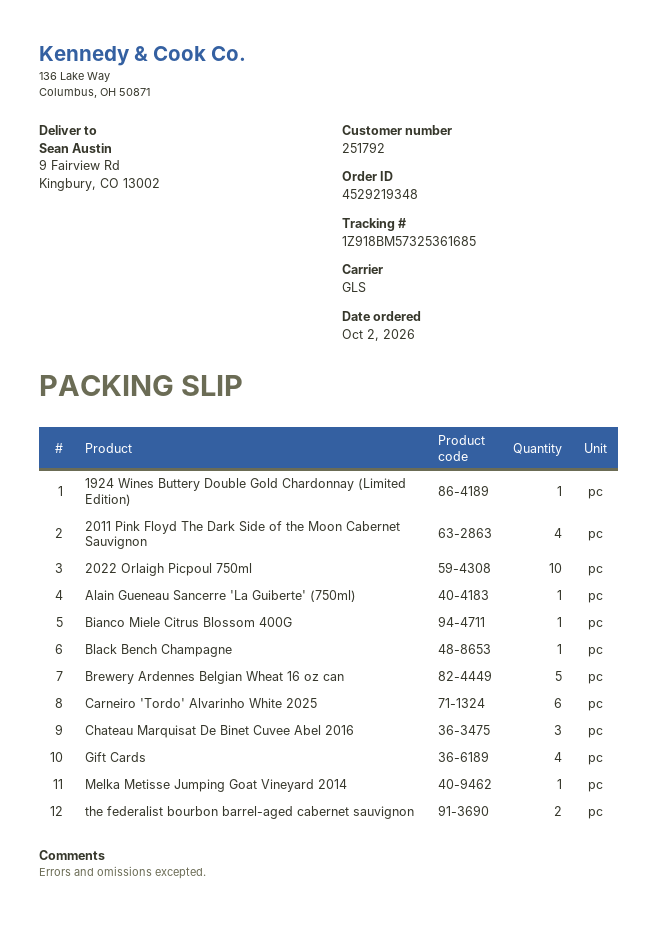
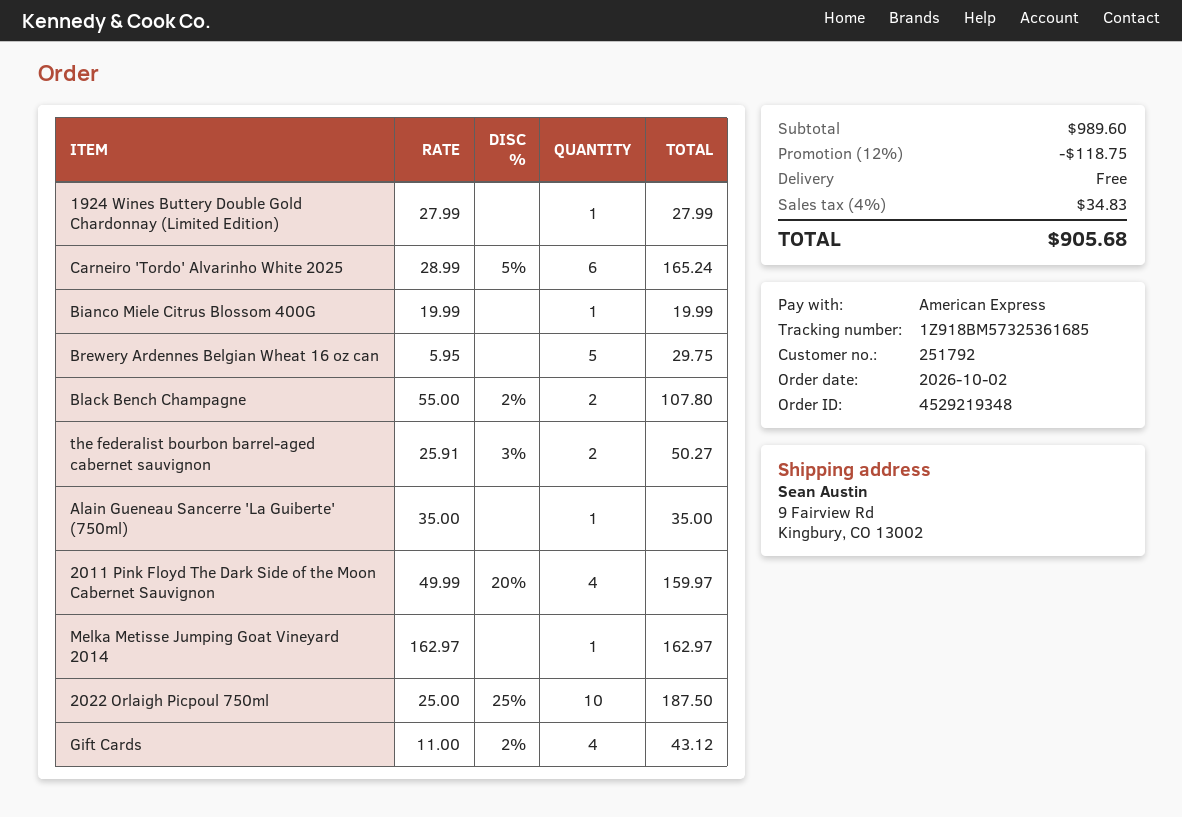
Black Bench Champagne: 1 -> 2
Chateau Marquisat De Binet Cuvee Abel 2016: 3 -> none

